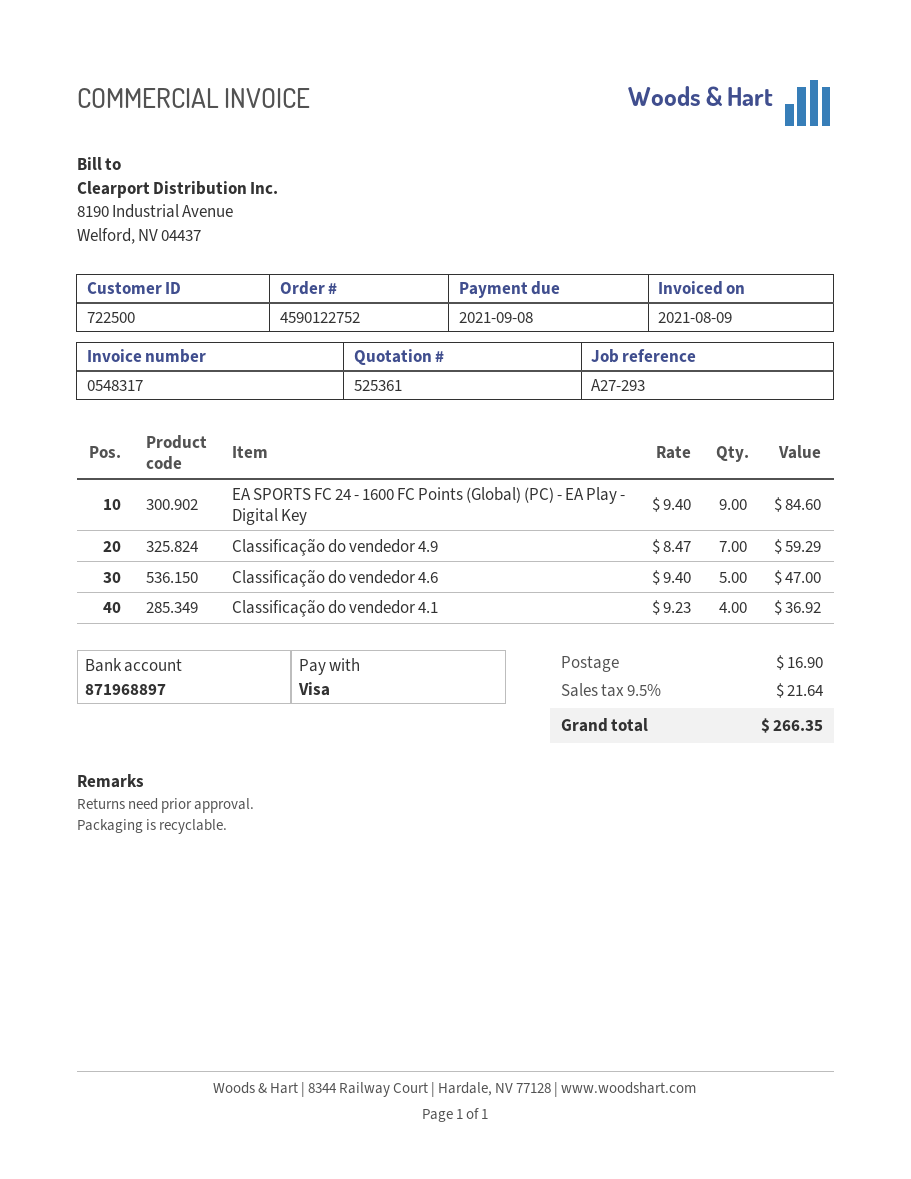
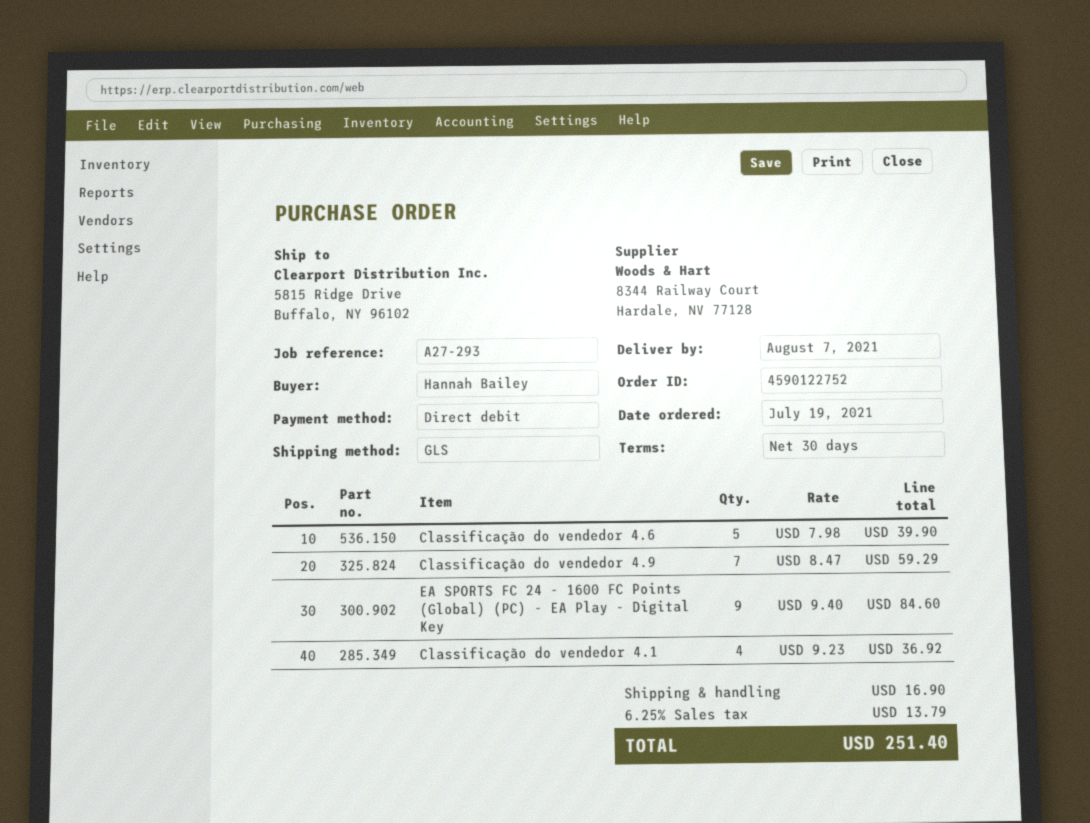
payment method: Visa -> direct debit
Classificação do vendedor 4.6: 5 x 9.40 = 47.00 -> 5 x 7.98 = 39.90
tax: 9.5% = 21.64 -> 6.25% = 13.79
total: 266.35 -> 251.40

